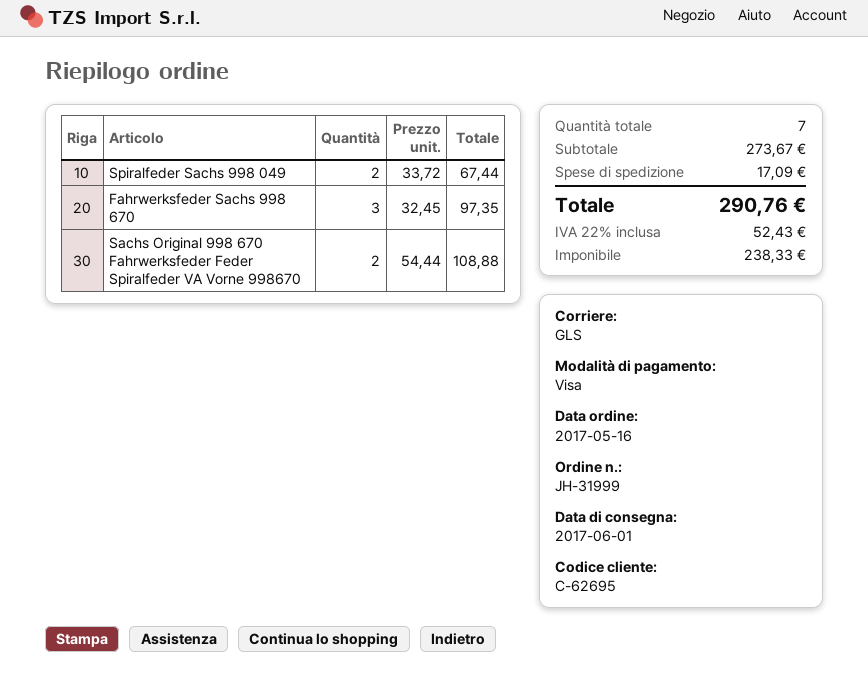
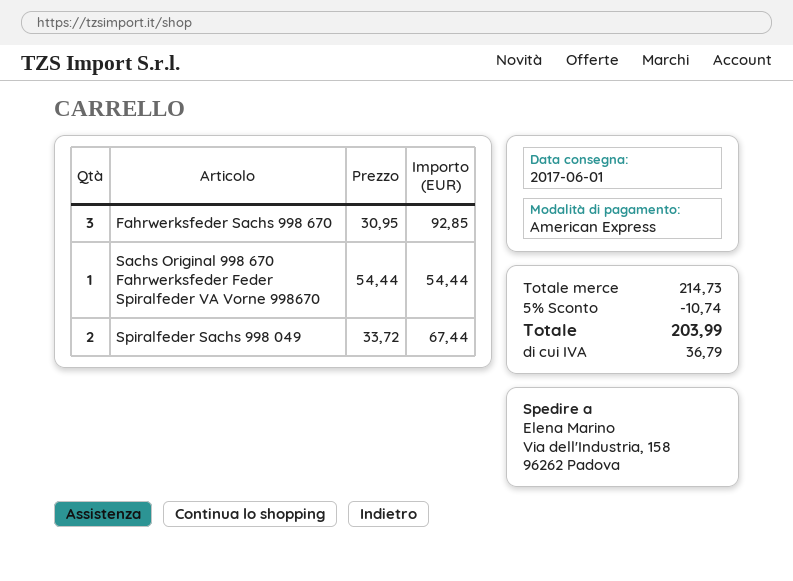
payment method: Visa -> American Express
Fahrwerksfeder Sachs 998 670: 3 x 32.45 = 97.35 -> 3 x 30.95 = 92.85
Sachs Original 998 670 Fahrwerksfeder Feder Spiralfeder VA Vorne 998670: 2 x 54.44 = 108.88 -> 1 x 54.44 = 54.44
subtotal: 273.67 -> 214.73
discount: none -> 5% = 10.74
shipping: 17.09 -> none
tax: 52.43 -> 36.79
total: 290.76 -> 203.99

